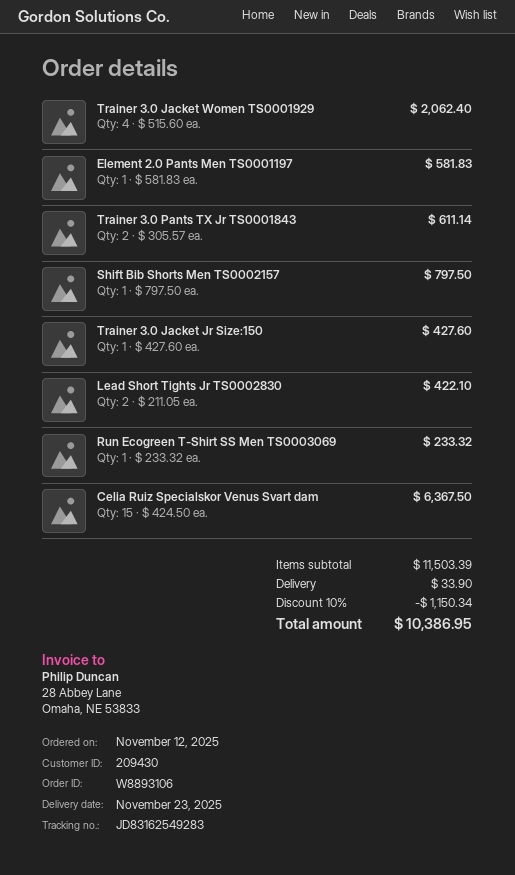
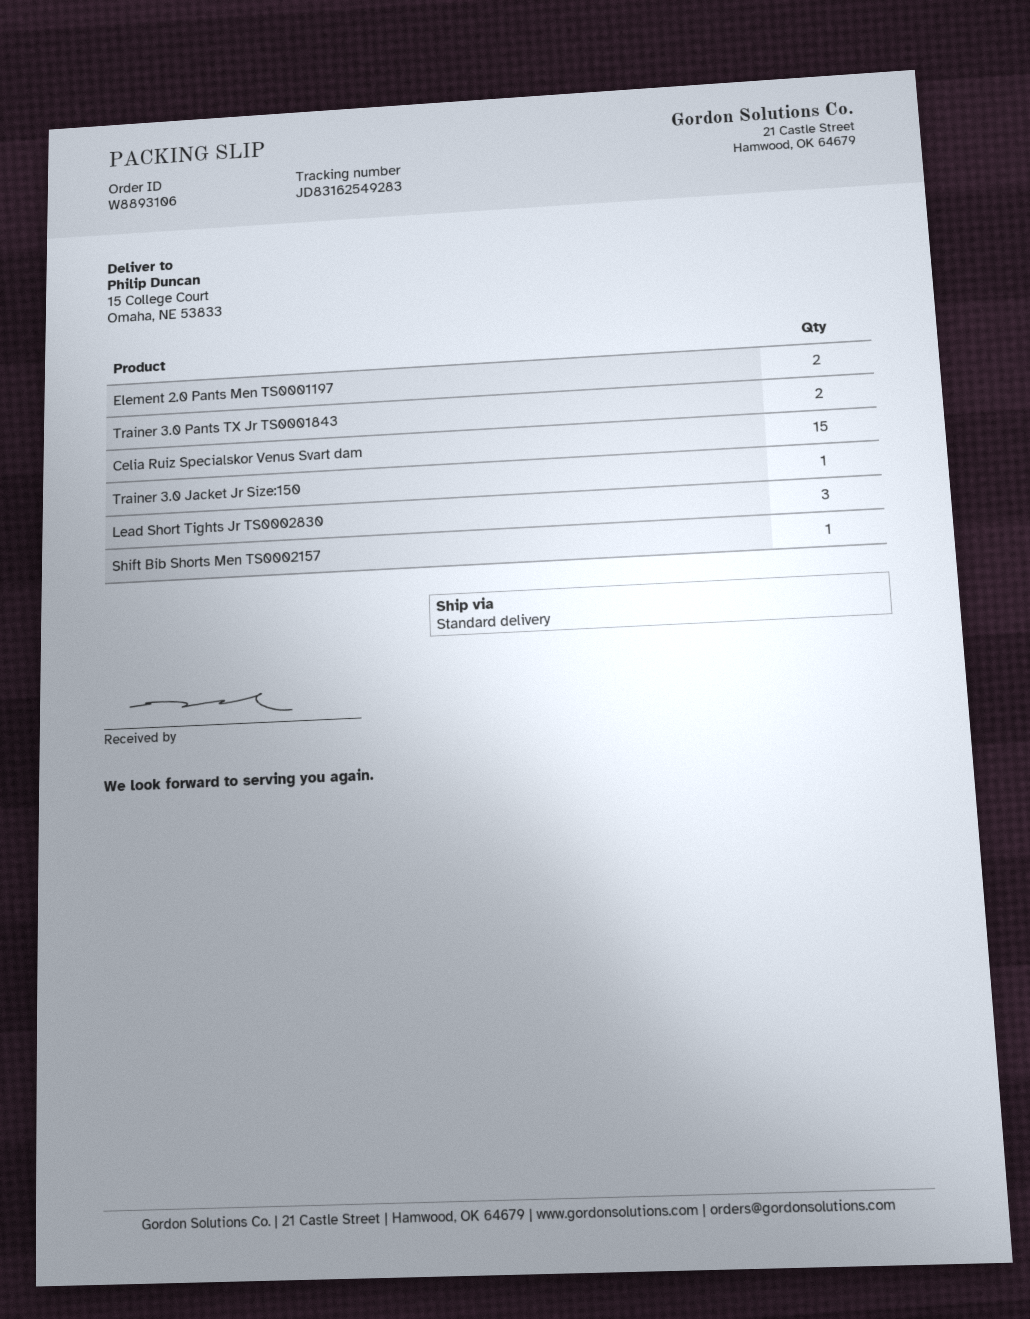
Trainer 3.0 Jacket Women TS0001929: 4 -> none
Element 2.0 Pants Men TS0001197: 1 -> 2
Lead Short Tights Jr TS0002830: 2 -> 3
Run Ecogreen T-Shirt SS Men TS0003069: 1 -> none

